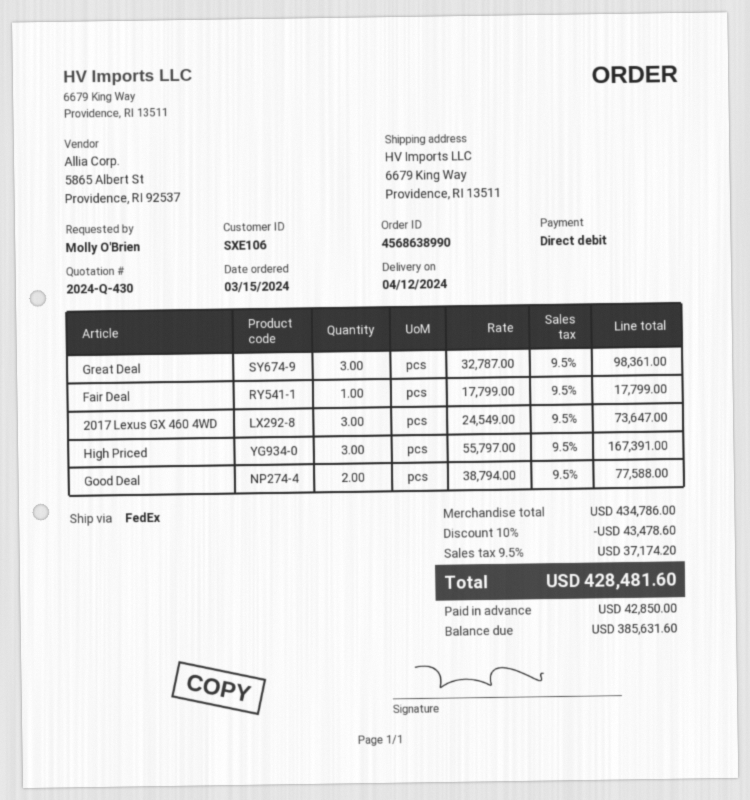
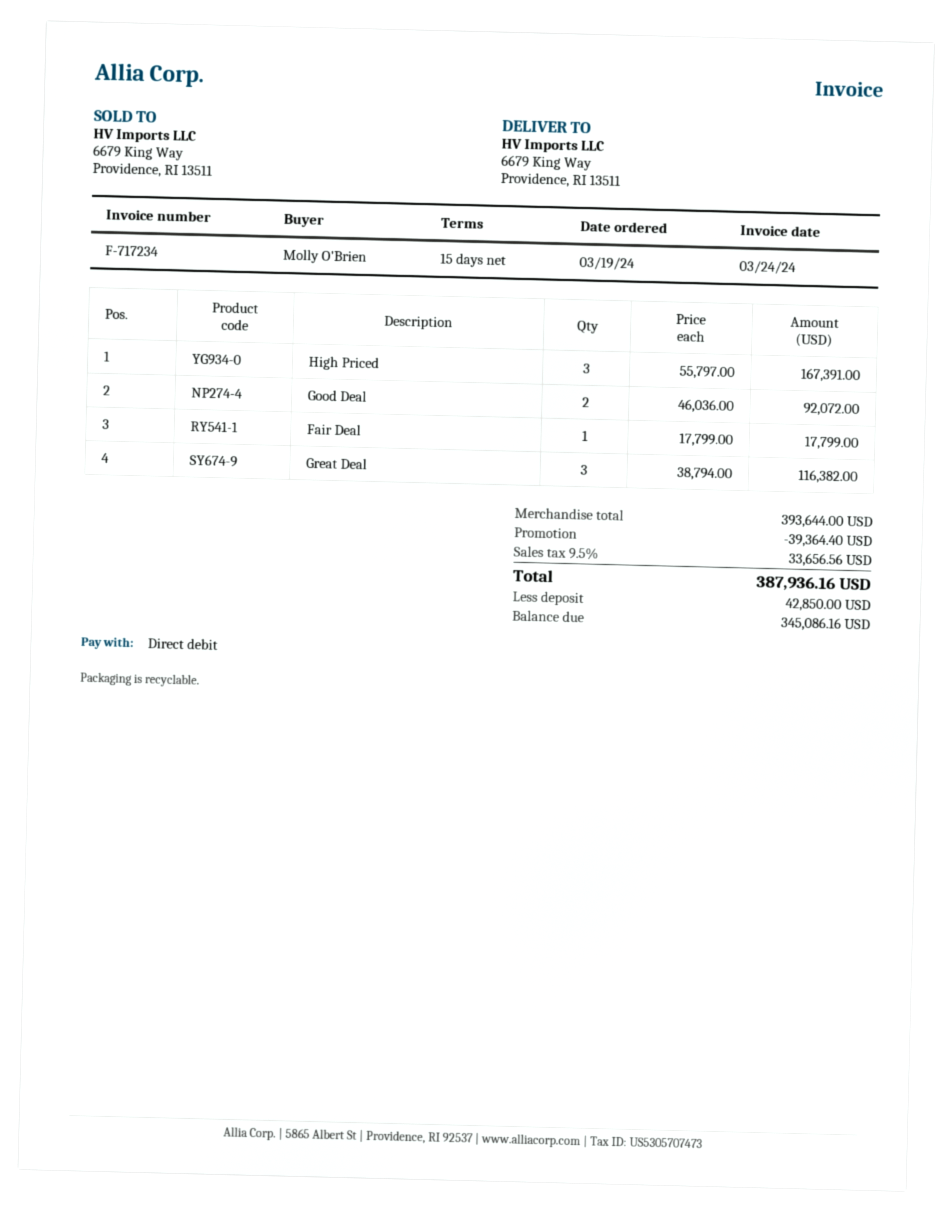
order date: 2024-03-15 -> 2024-03-19
Great Deal: 3 x 32787.00 = 98361.00 -> 3 x 38794.00 = 116382.00
2017 Lexus GX 460 4WD: 3 x 24549.00 = 73647.00 -> none
Good Deal: 2 x 38794.00 = 77588.00 -> 2 x 46036.00 = 92072.00
subtotal: 434786.00 -> 393644.00
discount: 43478.60 -> 39364.40
tax: 9.5% = 37174.20 -> 9.5% = 33656.56
total: 428481.60 -> 387936.16
balance: 385631.60 -> 345086.16

